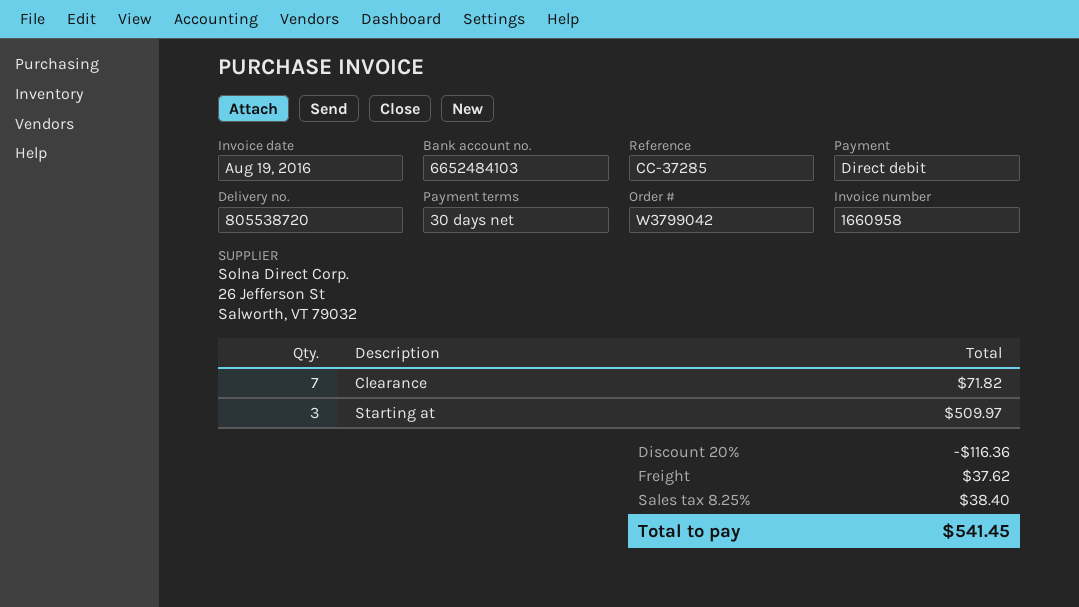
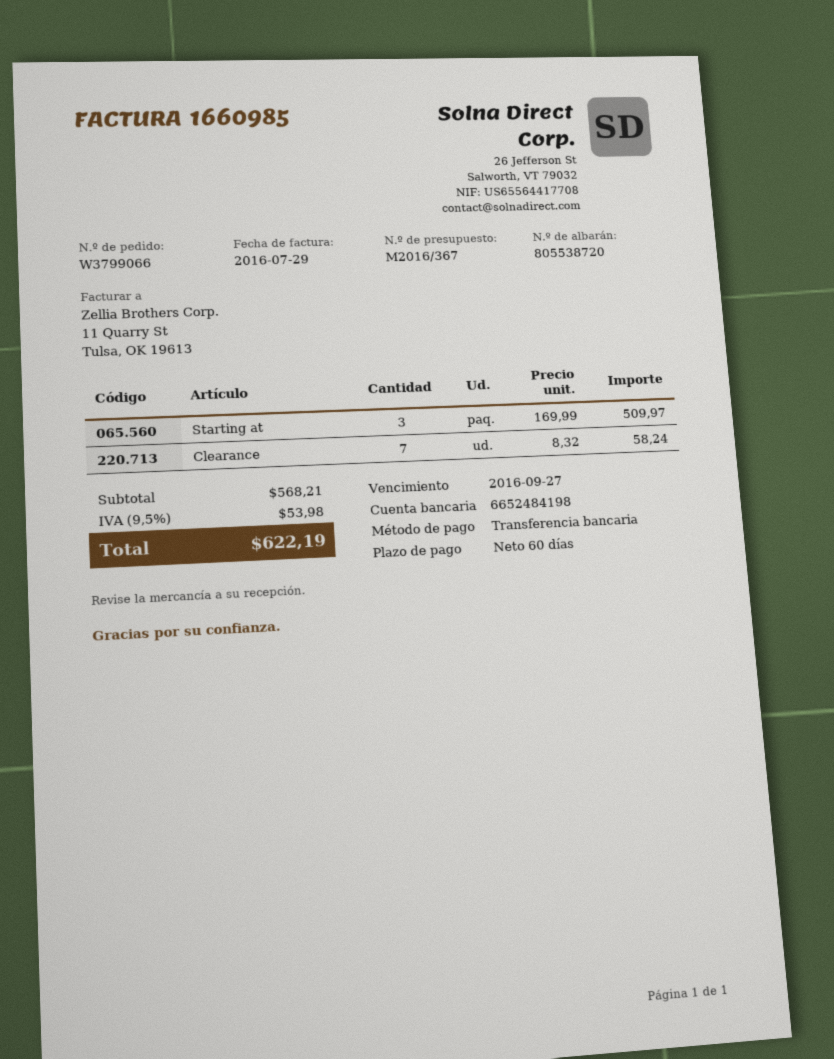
order number: W3799042 -> W3799066
invoice number: 1660958 -> 1660985
invoice date: 2016-08-19 -> 2016-07-29
payment terms: 30 days -> 60 days
payment method: direct debit -> bank transfer
bank account: 6652484103 -> 6652484198
Clearance: 7 for 71.82 -> 7 for 58.24
discount: 20% = 116.36 -> none
shipping: 37.62 -> none
tax: 8.25% = 38.40 -> 9.5% = 53.98
total: 541.45 -> 622.19

